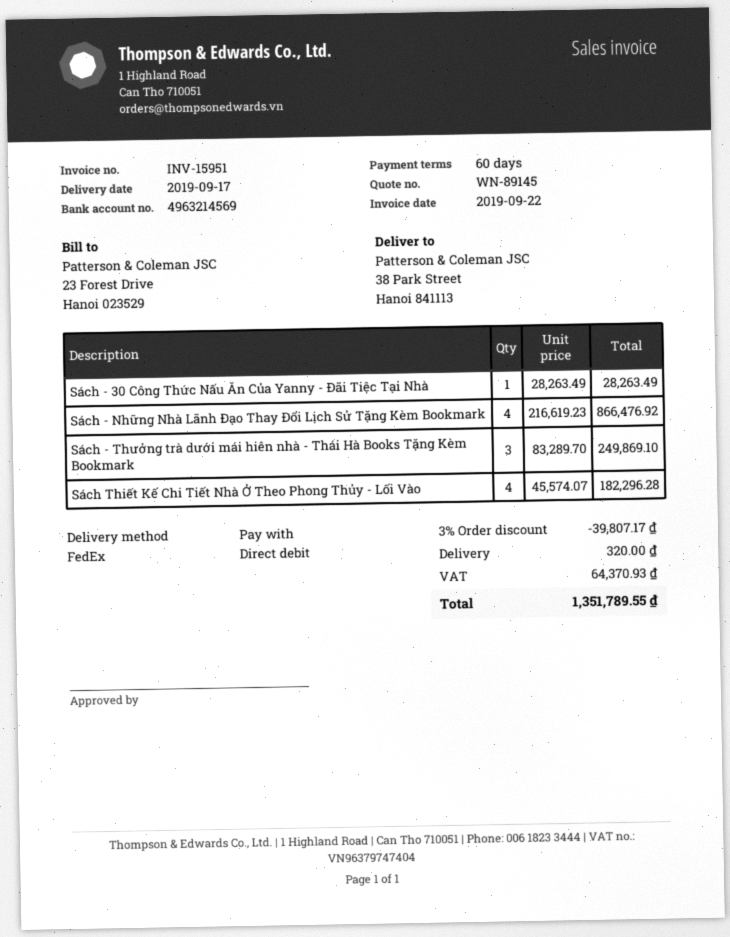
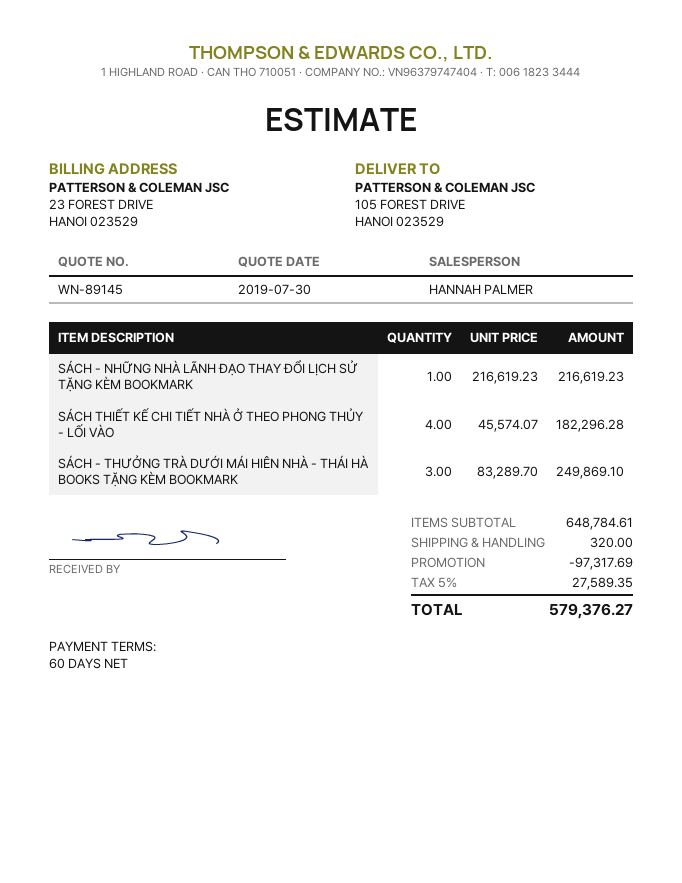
ship to: 38 Park Street, Hanoi 841113 -> 105 FOREST DRIVE, HANOI 023529
Sách - 30 Công Thức Nấu Ăn Của Yanny - Đãi Tiệc Tại Nhà: 1 x 28263.49 = 28263.49 -> none
Sách - Những Nhà Lãnh Đạo Thay Đổi Lịch Sử Tặng Kèm Bookmark: 4 x 216619.23 = 866476.92 -> 1 x 216619.23 = 216619.23
discount: 39807.17 -> 97317.69
tax: 64370.93 -> 27589.35
total: 1351789.55 -> 579376.27

